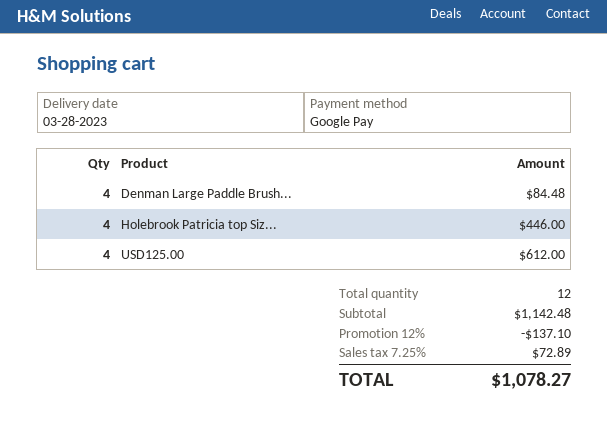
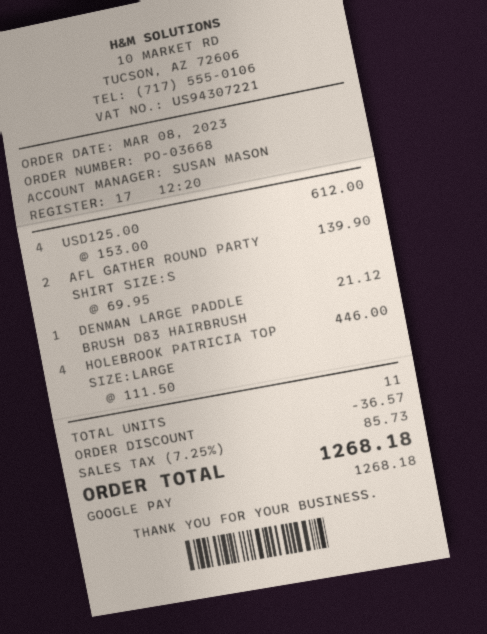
Denman Large Paddle Brush...: 4 for 84.48 -> 1 for 21.12
AFL GATHER ROUND PARTY SHIRT SIZE:S: none -> 2 for 139.90
total quantity: 12 -> 11
discount: 137.10 -> 36.57
tax: 7.25% = 72.89 -> 7.25% = 85.73
total: 1078.27 -> 1268.18

